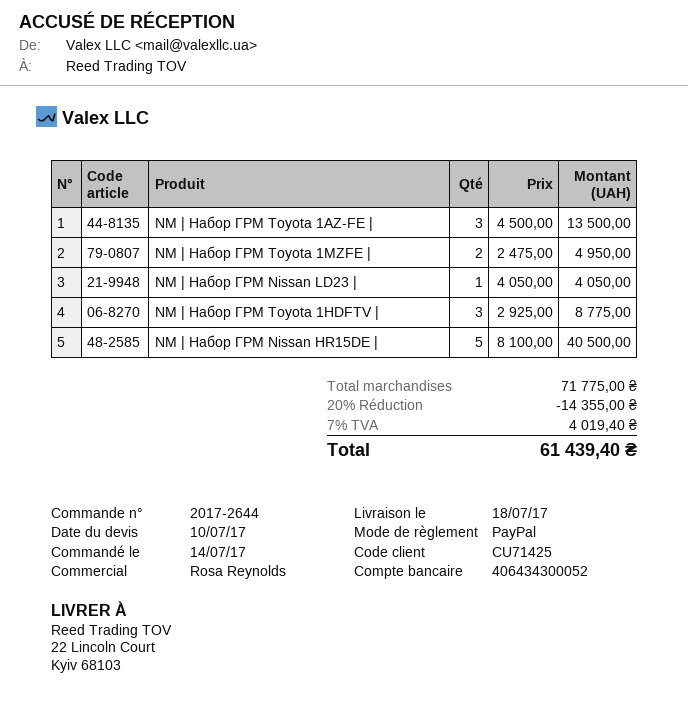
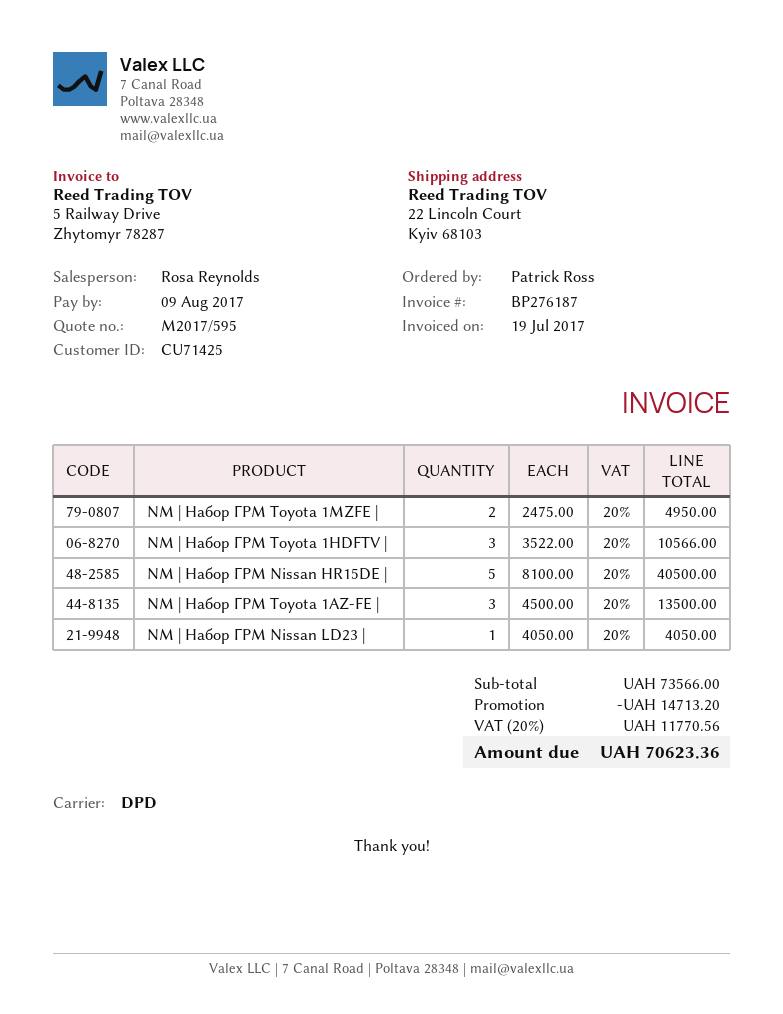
NM | Набор ГРМ Toyota 1HDFTV |: 3 x 2925.00 = 8775.00 -> 3 x 3522.00 = 10566.00
subtotal: 71775.00 -> 73566.00
discount: 14355.00 -> 14713.20
tax: 7% = 4019.40 -> 20% = 11770.56
total: 61439.40 -> 70623.36

